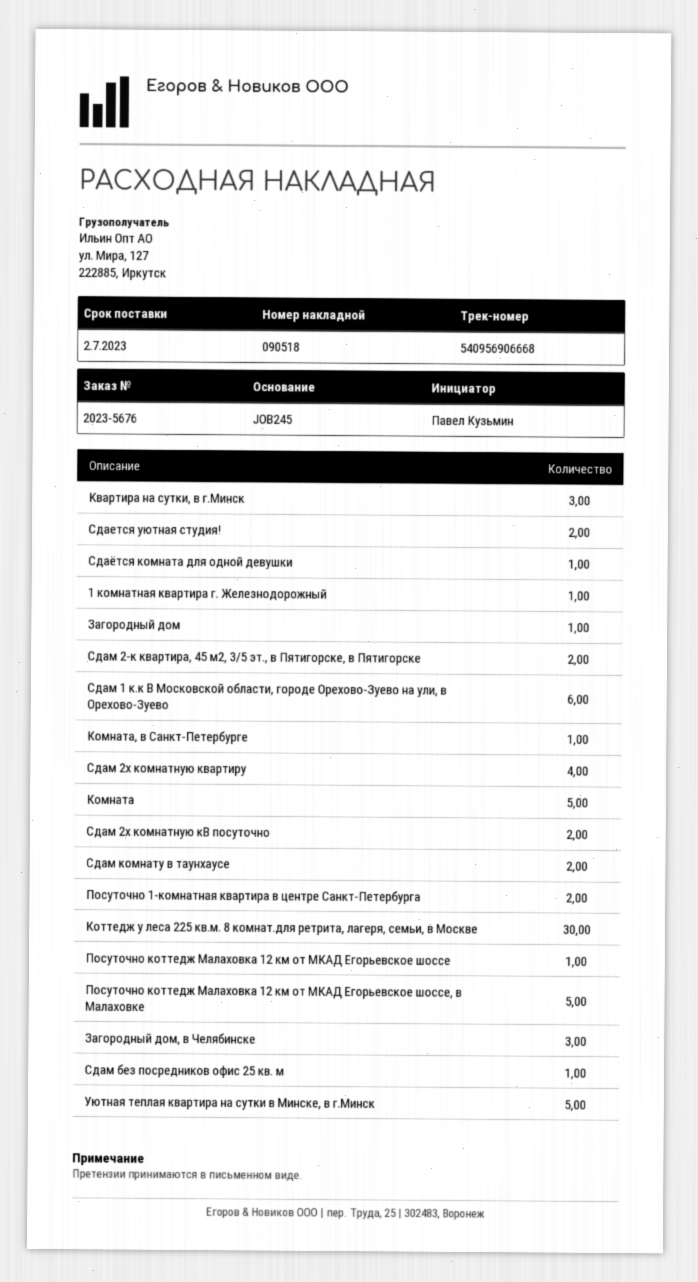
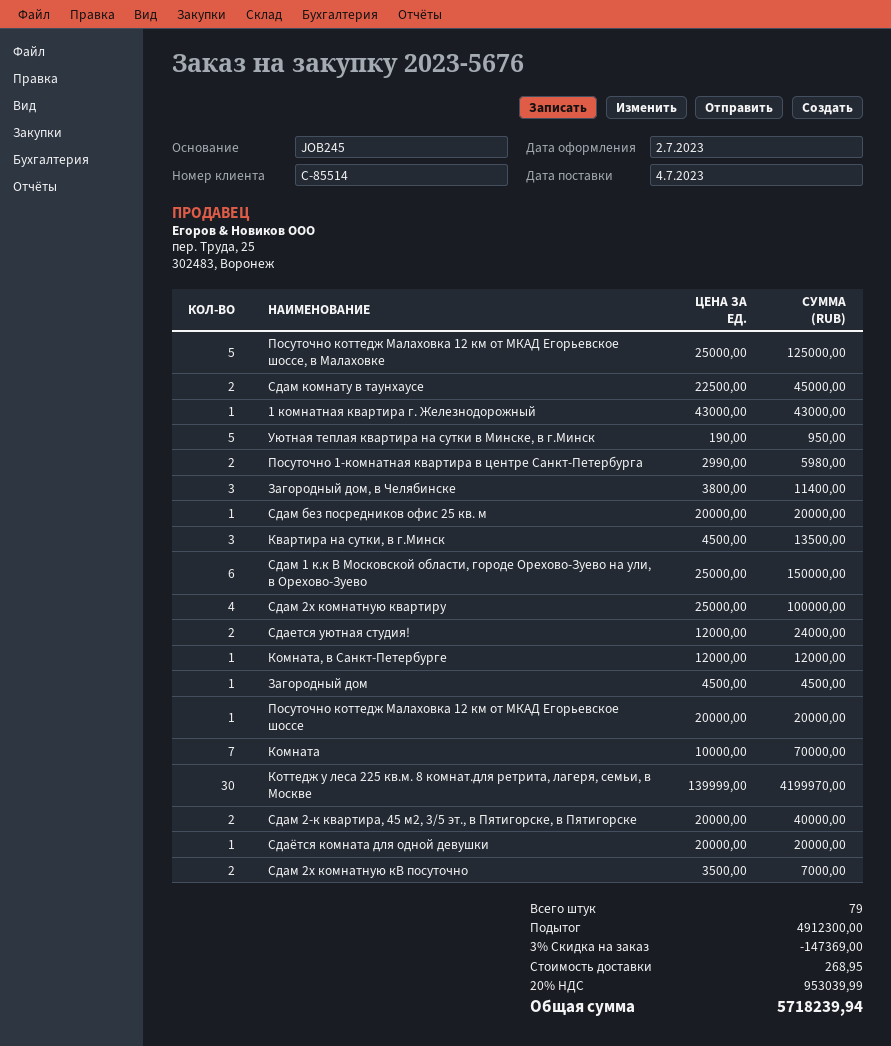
delivery date: 2023-07-02 -> 2023-07-04
Комната: 5 -> 7

